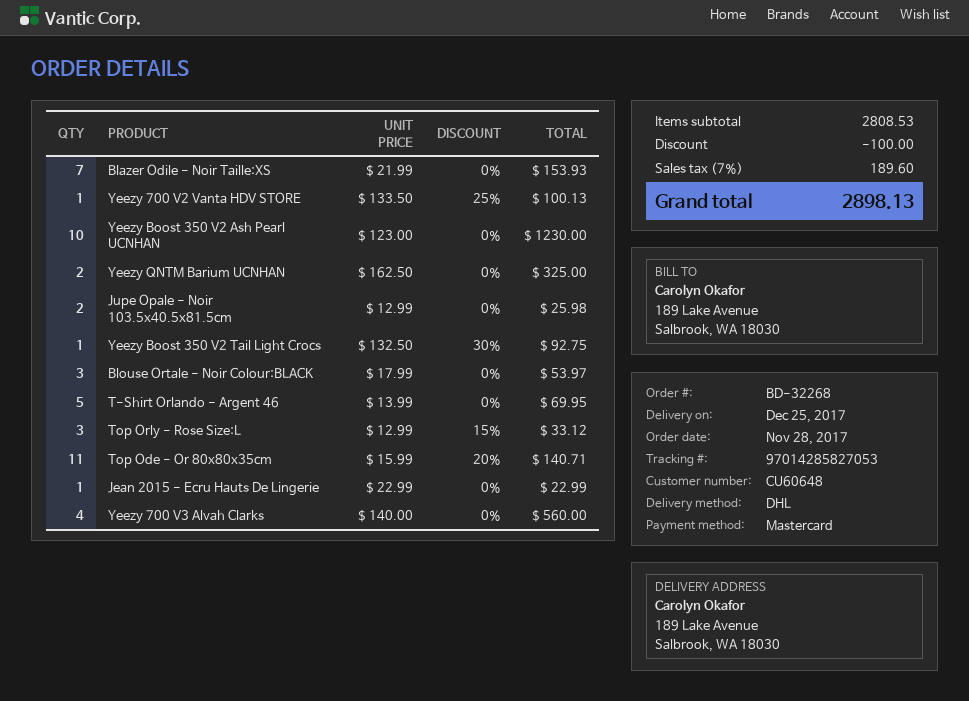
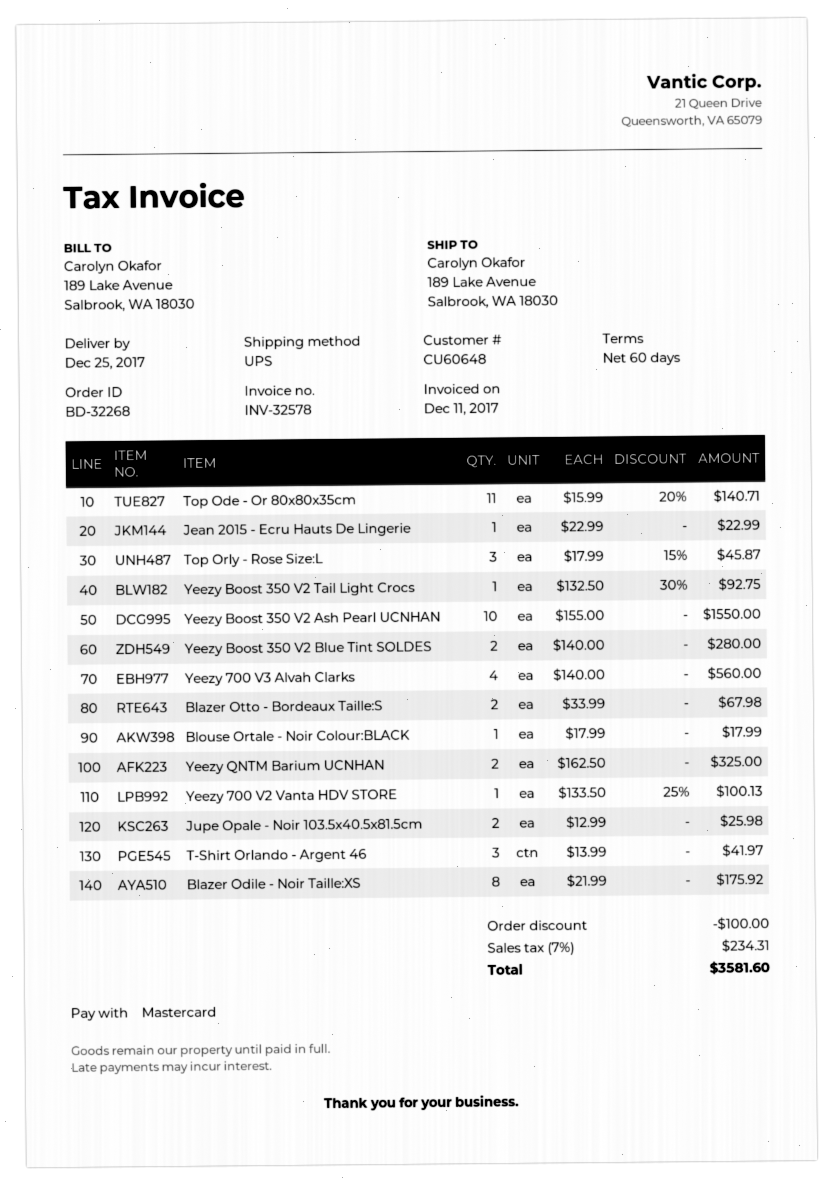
shipping method: DHL -> UPS
Blazer Odile - Noir Taille:XS: 7 x 21.99 = 153.93 -> 8 x 21.99 = 175.92
Yeezy Boost 350 V2 Ash Pearl UCNHAN: 10 x 123.00 = 1230.00 -> 10 x 155.00 = 1550.00
Blouse Ortale - Noir Colour:BLACK: 3 x 17.99 = 53.97 -> 1 x 17.99 = 17.99
T-Shirt Orlando - Argent 46: 5 x 13.99 = 69.95 -> 3 x 13.99 = 41.97
Top Orly - Rose Size:L: 3 x 12.99 - 15% = 33.12 -> 3 x 17.99 - 15% = 45.87
Yeezy Boost 350 V2 Blue Tint SOLDES: none -> 2 x 140.00 = 280.00
Blazer Otto - Bordeaux Taille:S: none -> 2 x 33.99 = 67.98
tax: 7% = 189.60 -> 7% = 234.31
total: 2898.13 -> 3581.60

